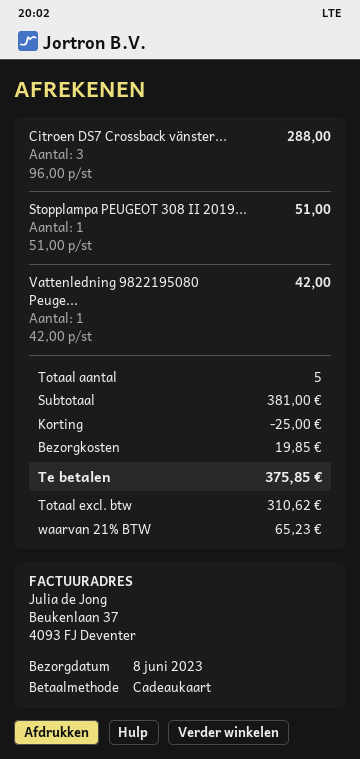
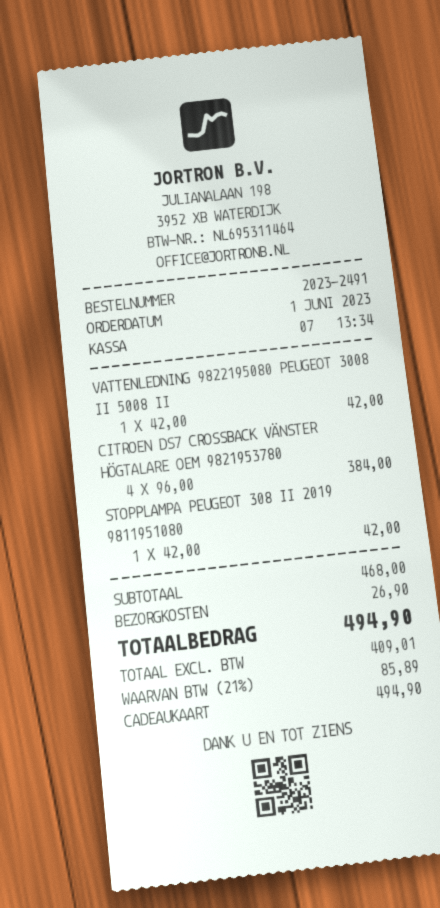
Citroen DS7 Crossback vänster...: 3 x 96.00 = 288.00 -> 4 x 96.00 = 384.00
Stopplampa PEUGEOT 308 II 2019...: 1 x 51.00 = 51.00 -> 1 x 42.00 = 42.00
subtotal: 381.00 -> 468.00
discount: 25.00 -> none
shipping: 19.85 -> 26.90
net: 310.62 -> 409.01
tax: 21% = 65.23 -> 21% = 85.89
total: 375.85 -> 494.90

